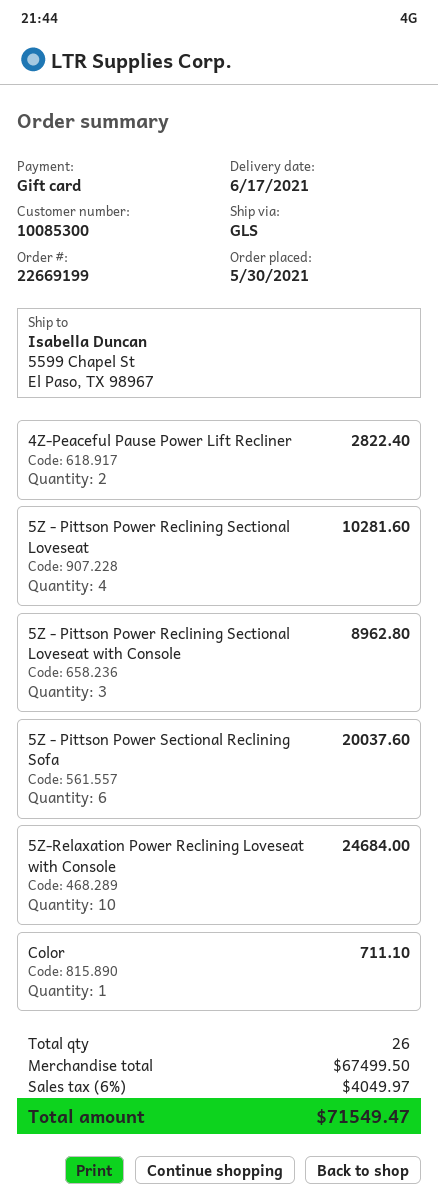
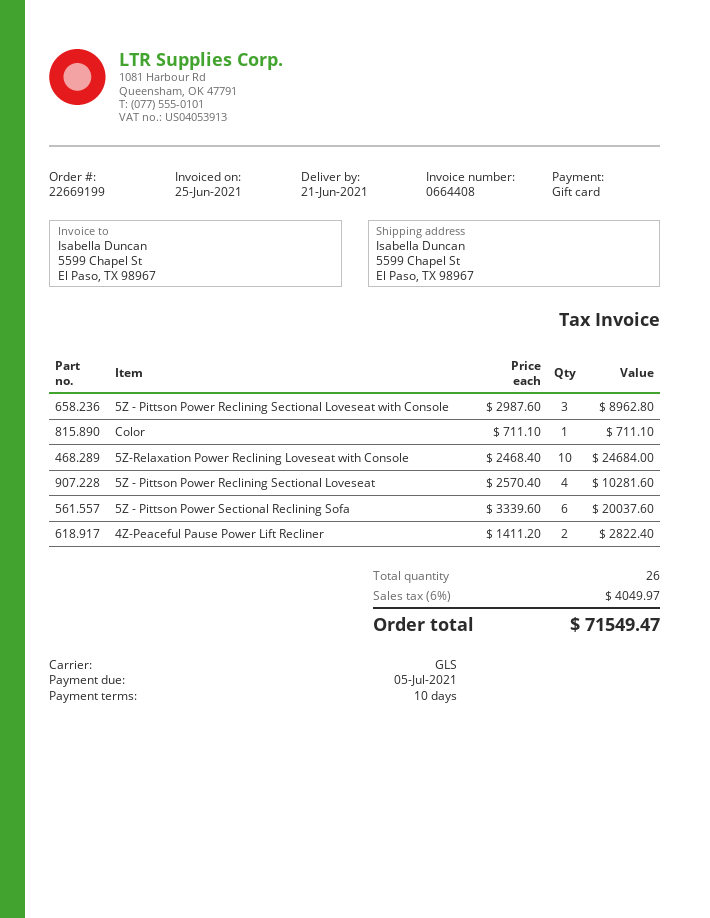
delivery date: 2021-06-17 -> 2021-06-21

